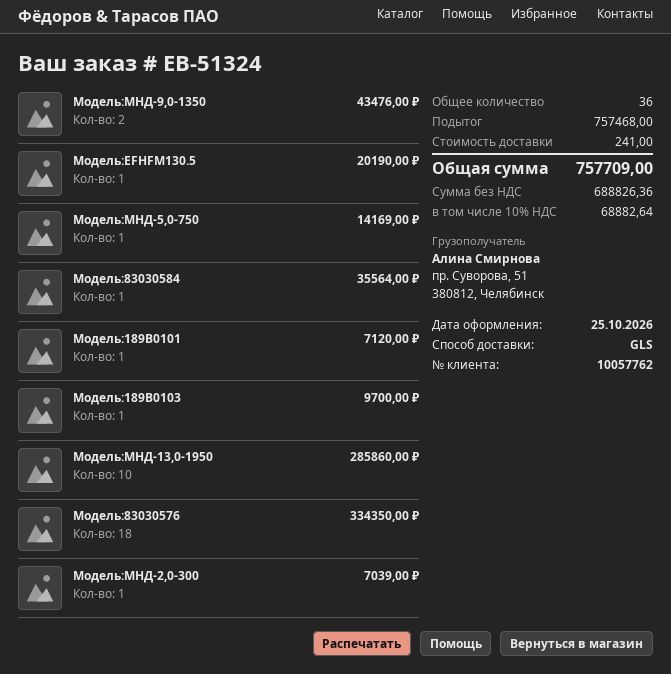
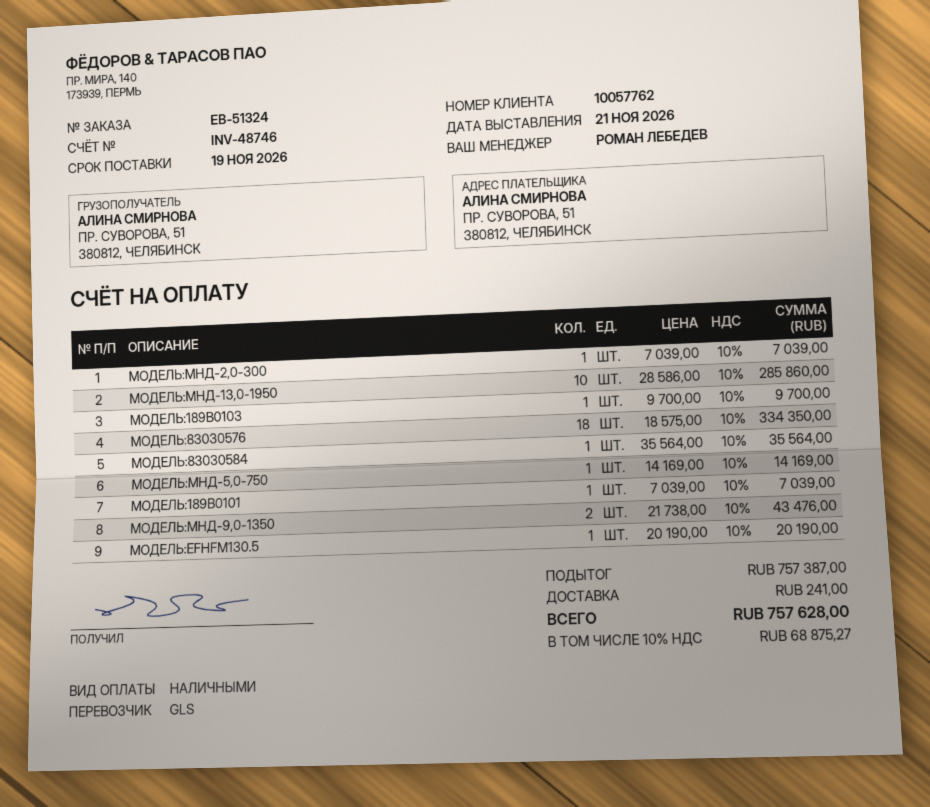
Модель:189B0101: 1 for 7120.00 -> 1 for 7039.00
subtotal: 757468.00 -> 757387.00
tax: 10% = 68882.64 -> 10% = 68875.27
total: 757709.00 -> 757628.00

